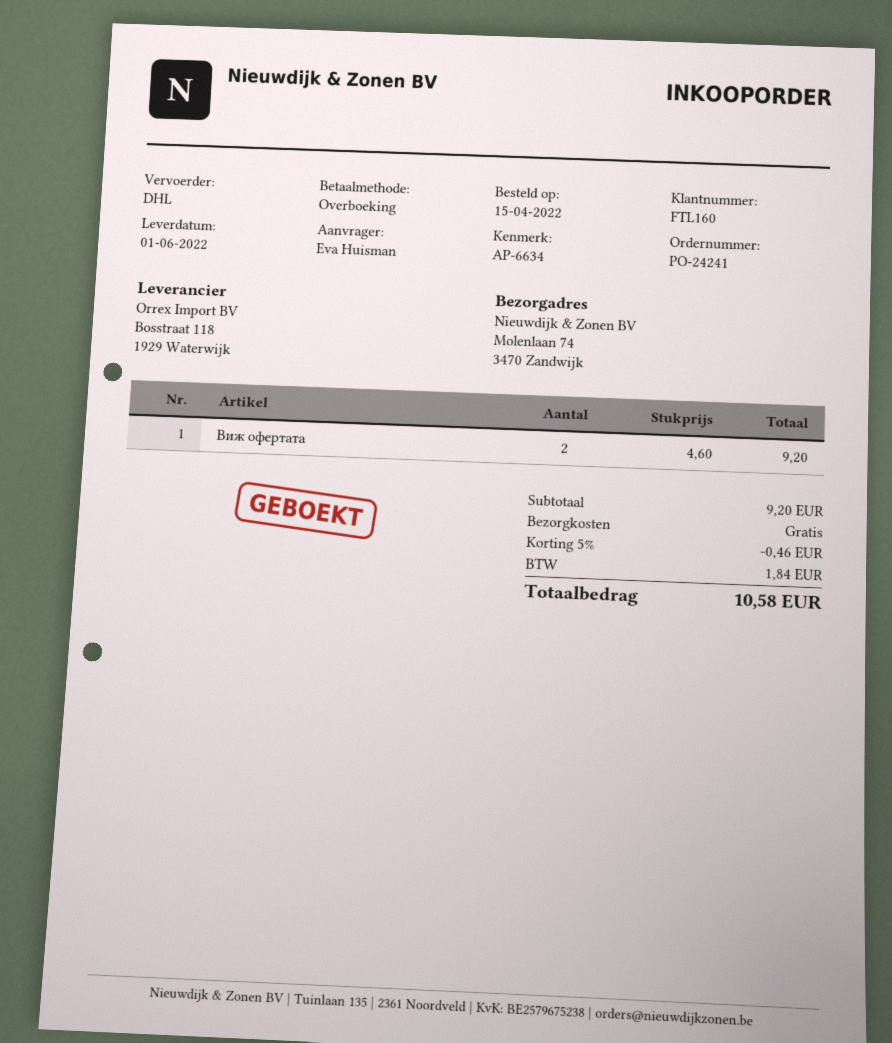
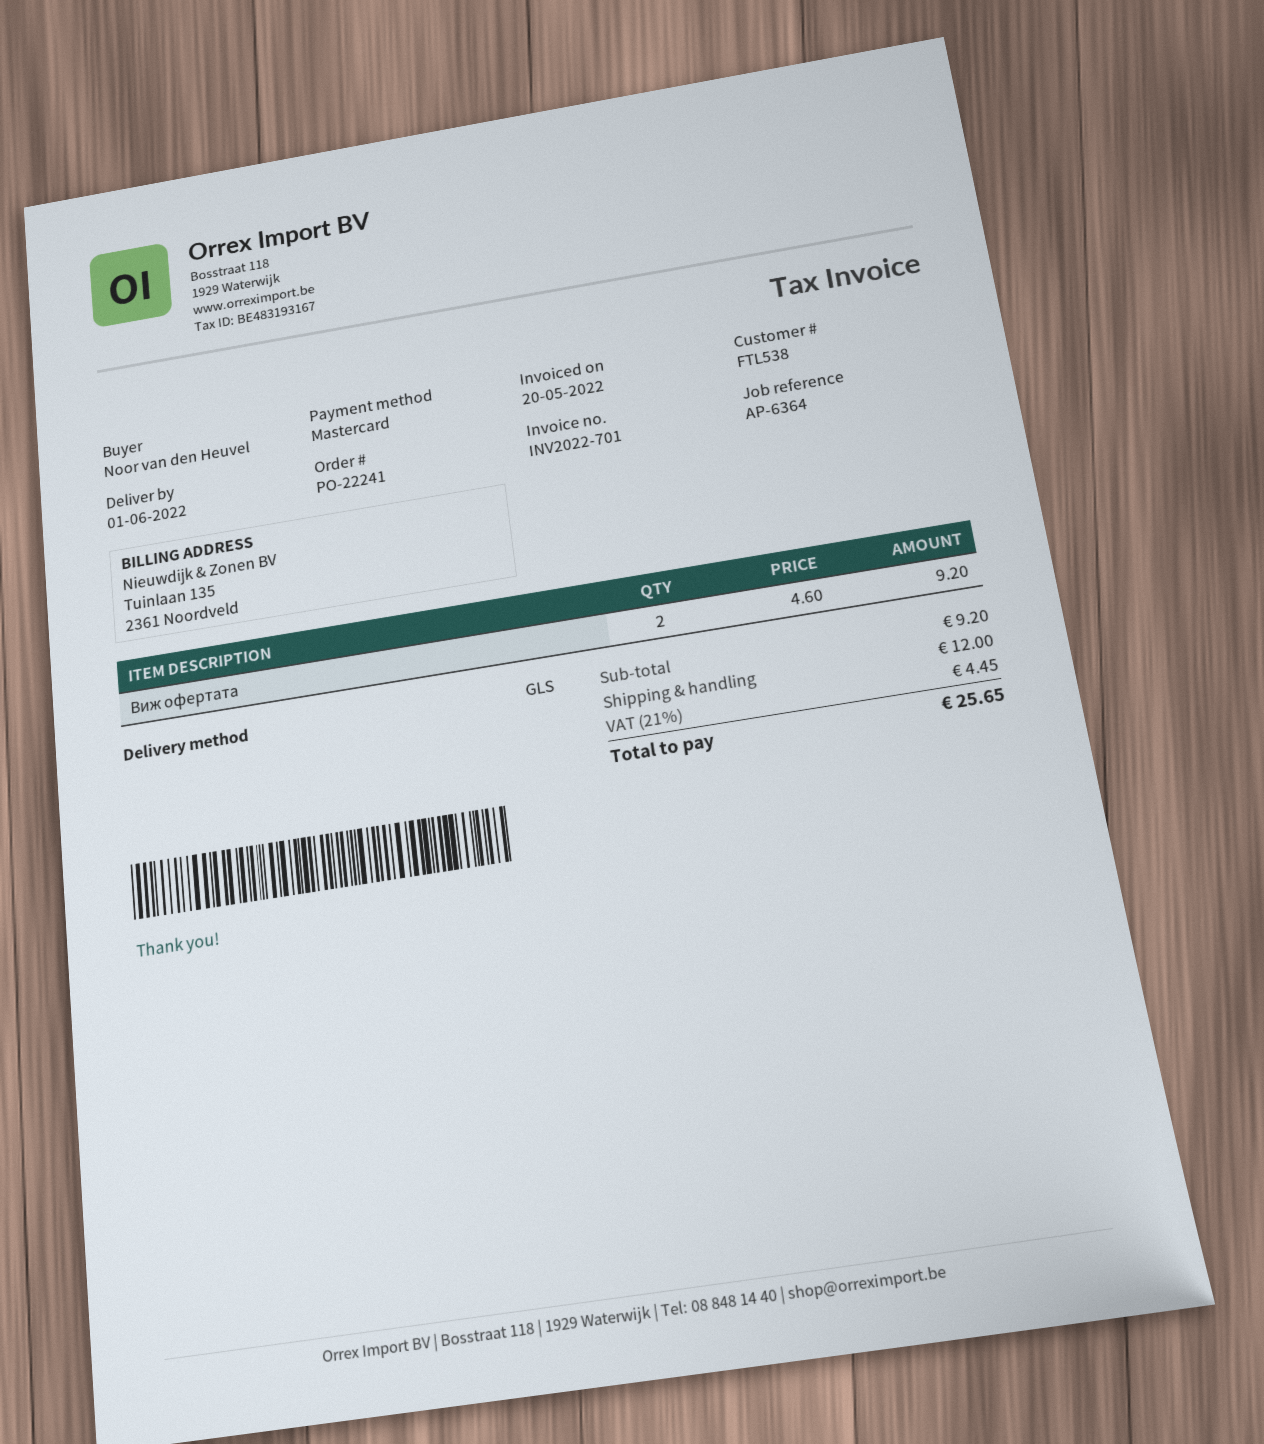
order number: PO-24241 -> PO-22241
customer number: FTL160 -> FTL538
reference: AP-6634 -> AP-6364
ordered by: Eva Huisman -> Noor van den Heuvel
payment method: bank transfer -> Mastercard
shipping method: DHL -> GLS
discount: 5% = 0.46 -> none
shipping: 0.00 -> 12.00
tax: 1.84 -> 4.45
total: 10.58 -> 25.65

